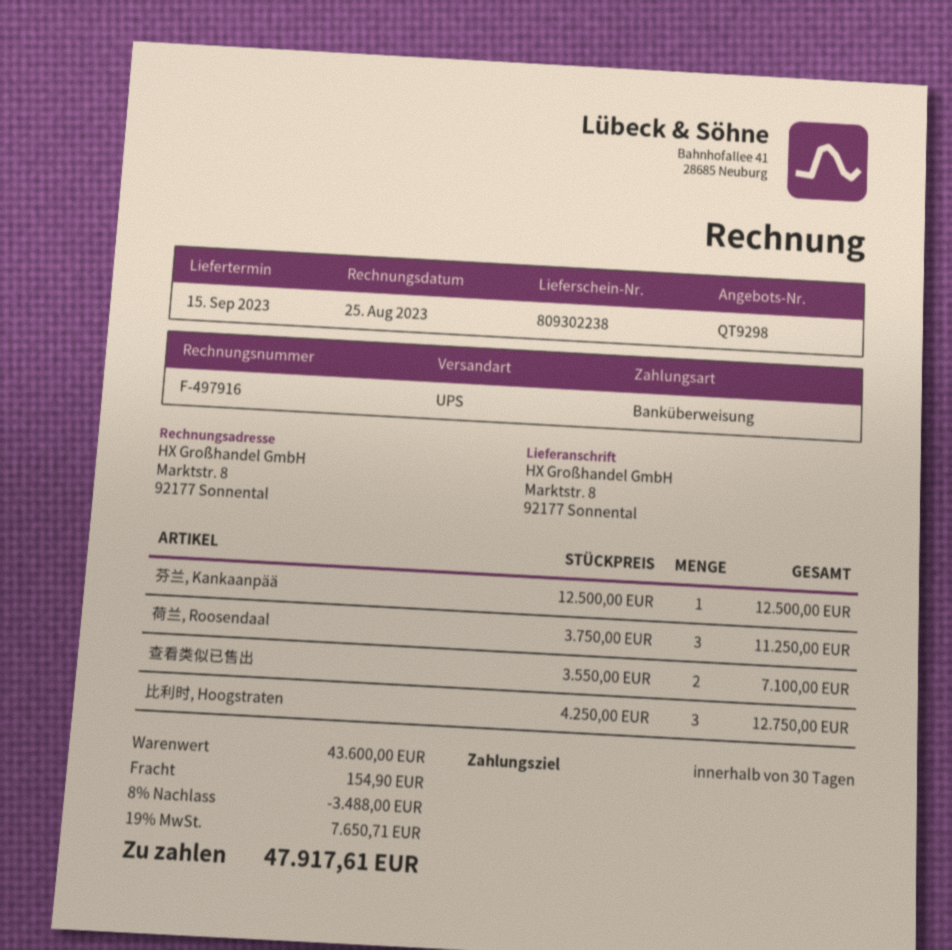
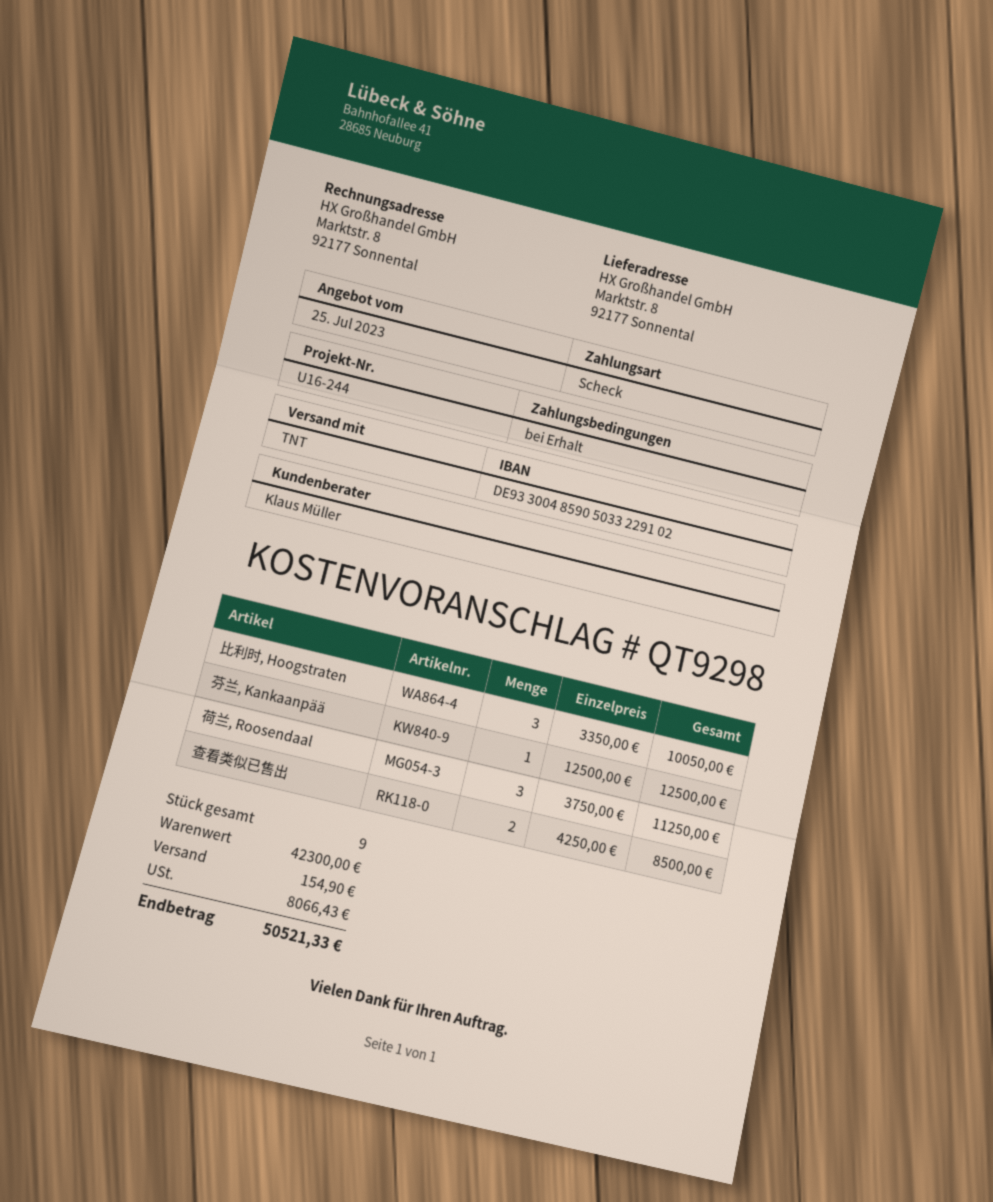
payment terms: 30 days -> on receipt
payment method: bank transfer -> cheque
shipping method: UPS -> TNT
查看类似已售出: 2 x 3550.00 = 7100.00 -> 2 x 4250.00 = 8500.00
比利时, Hoogstraten: 3 x 4250.00 = 12750.00 -> 3 x 3350.00 = 10050.00
subtotal: 43600.00 -> 42300.00
discount: 8% = 3488.00 -> none
tax: 7650.71 -> 8066.43
total: 47917.61 -> 50521.33

